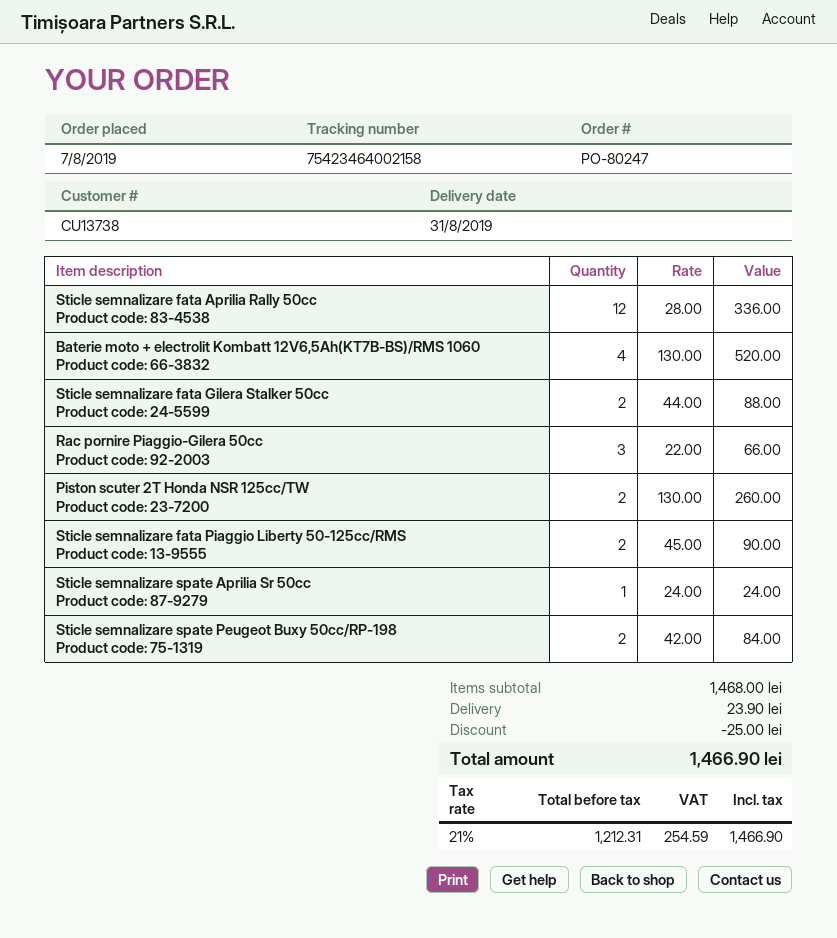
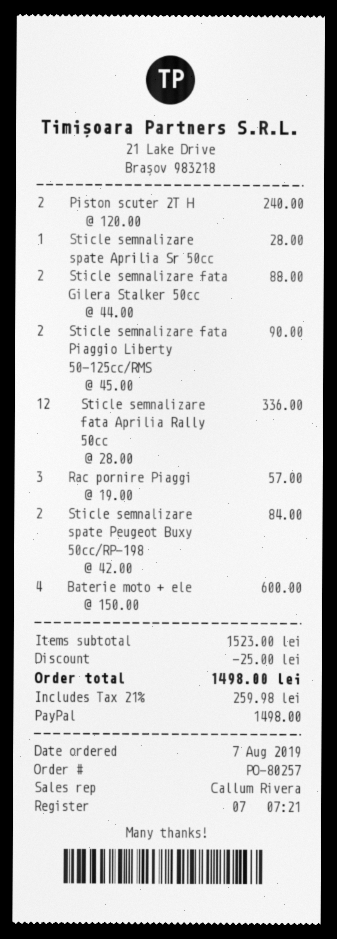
order number: PO-80247 -> PO-80257
Baterie moto + electrolit Kombatt 12V6,5Ah(KT7B-BS)/RMS 1060: 4 x 130.00 = 520.00 -> 4 x 150.00 = 600.00
Rac pornire Piaggio-Gilera 50cc: 3 x 22.00 = 66.00 -> 3 x 19.00 = 57.00
Piston scuter 2T Honda NSR 125cc/TW: 2 x 130.00 = 260.00 -> 2 x 120.00 = 240.00
Sticle semnalizare spate Aprilia Sr 50cc: 1 x 24.00 = 24.00 -> 1 x 28.00 = 28.00
subtotal: 1468.00 -> 1523.00
shipping: 23.90 -> none
tax: 21% = 254.59 -> 21% = 259.98
total: 1466.90 -> 1498.00

